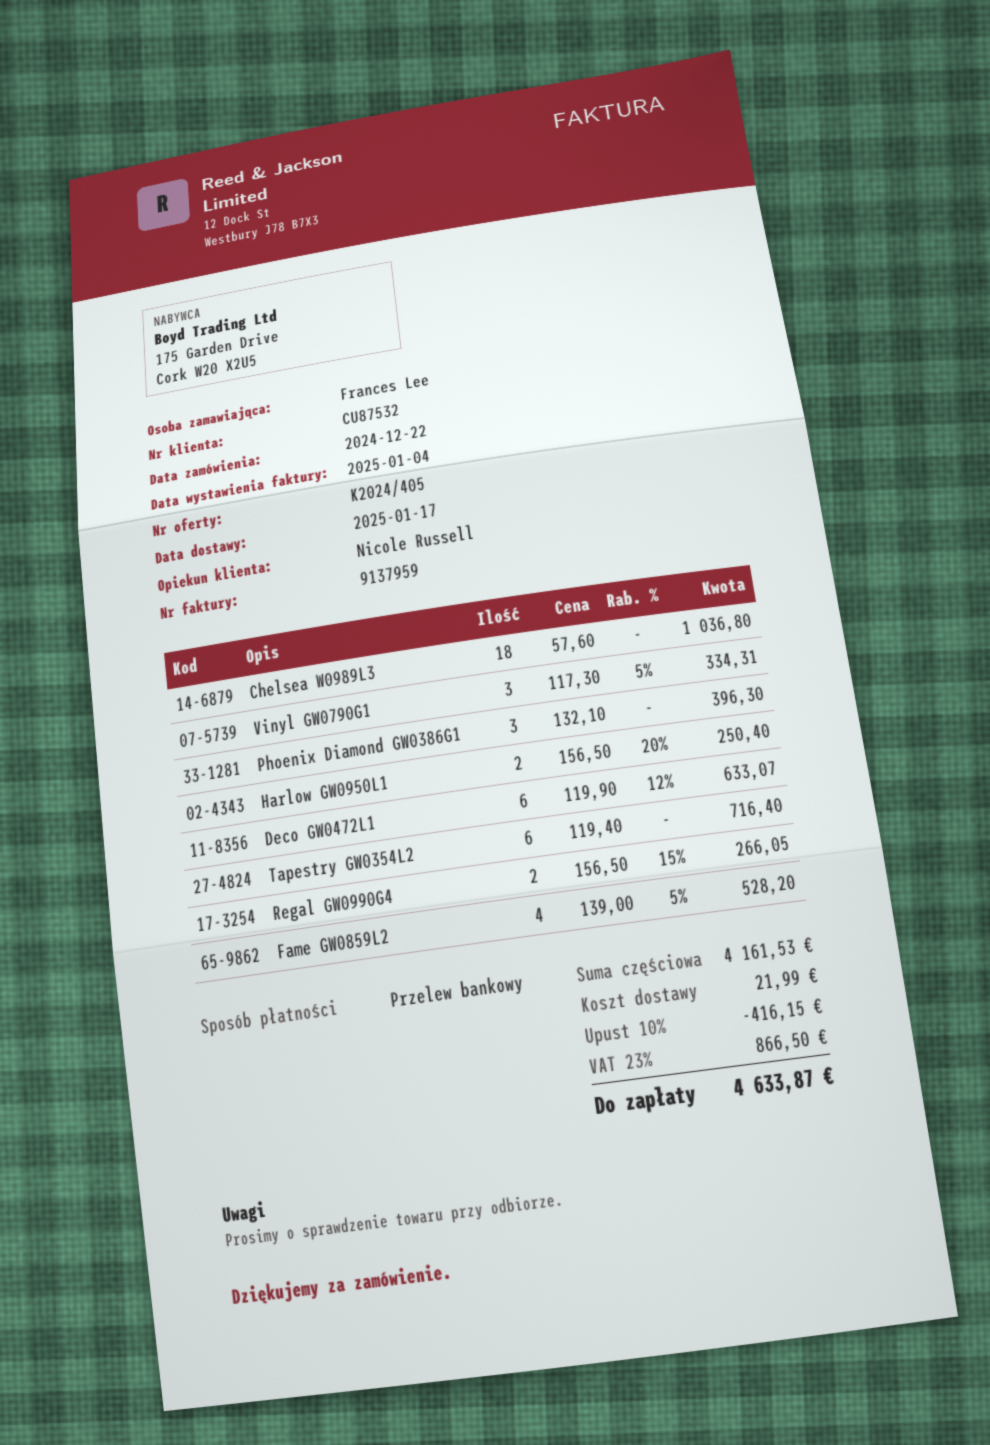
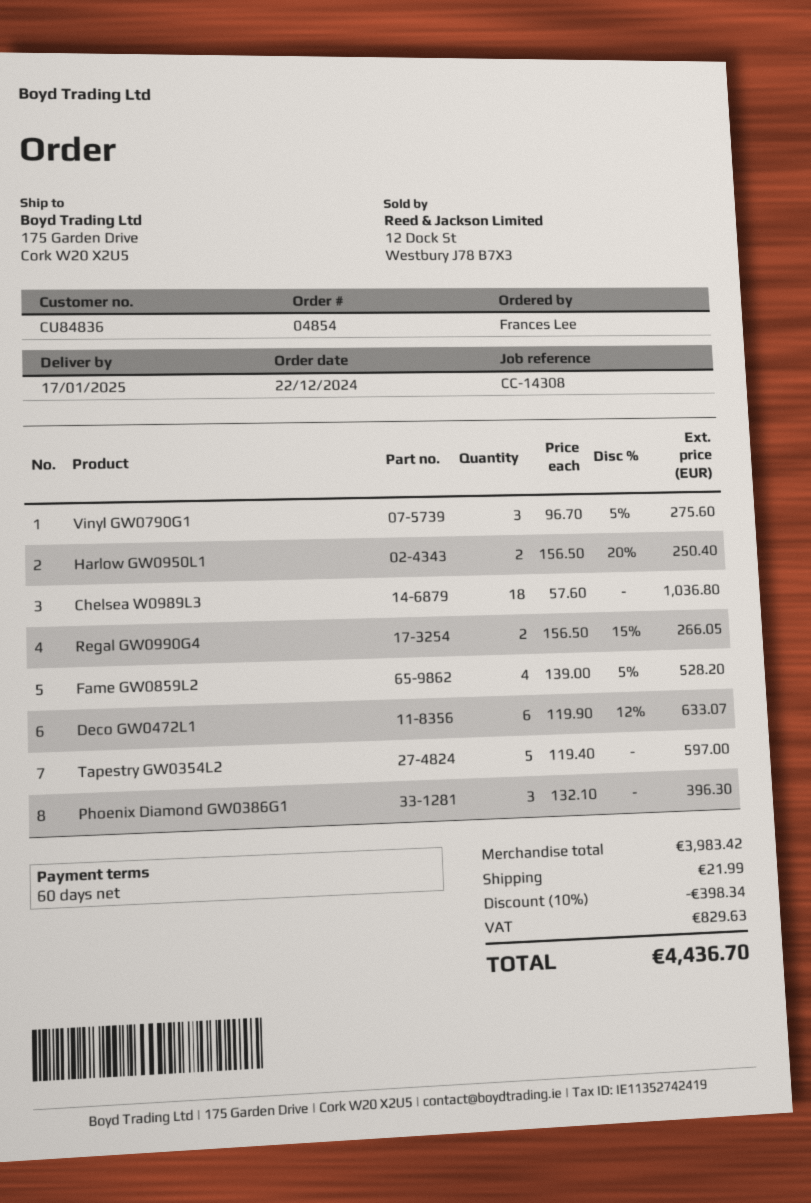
customer number: CU87532 -> CU84836
Vinyl GW0790G1: 3 x 117.30 - 5% = 334.31 -> 3 x 96.70 - 5% = 275.60
Tapestry GW0354L2: 6 x 119.40 = 716.40 -> 5 x 119.40 = 597.00
subtotal: 4161.53 -> 3983.42
discount: 10% = 416.15 -> 10% = 398.34
tax: 866.50 -> 829.63
total: 4633.87 -> 4436.70

